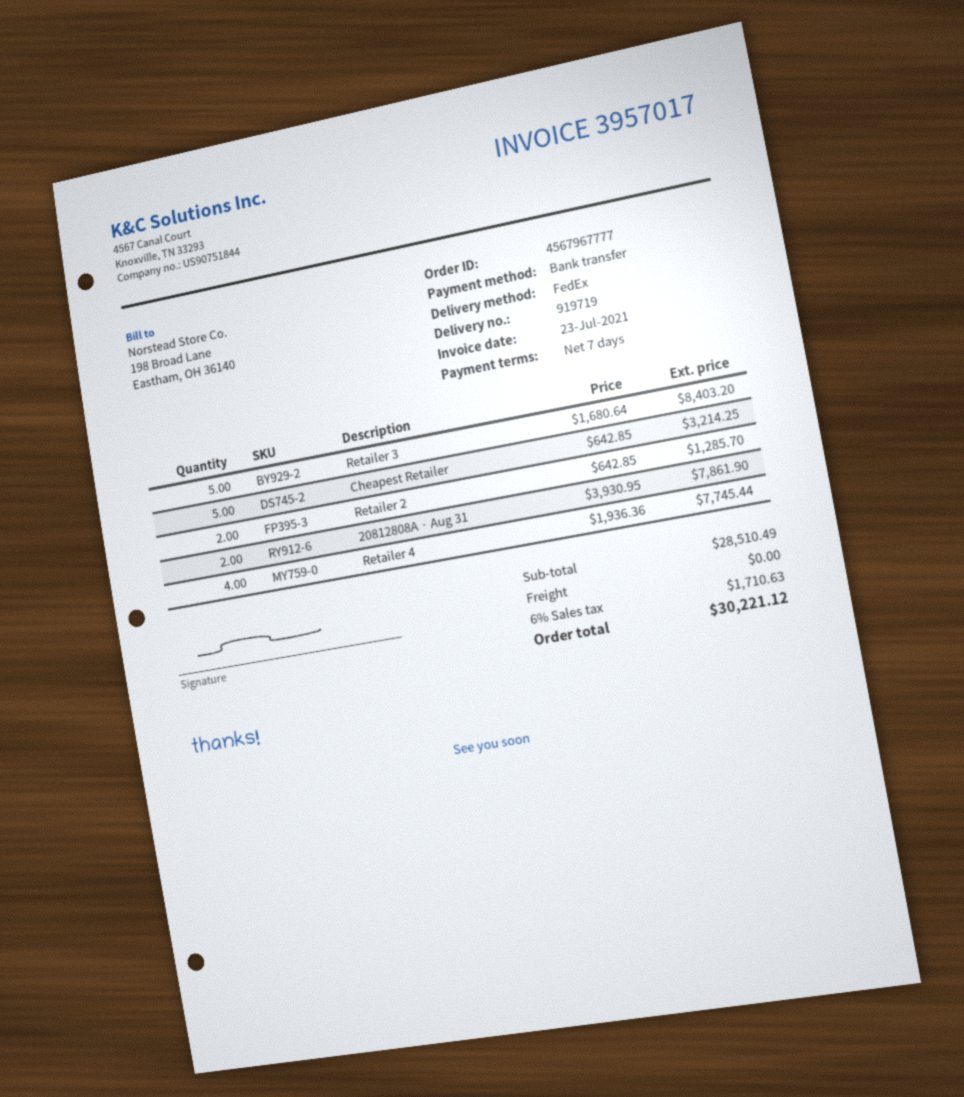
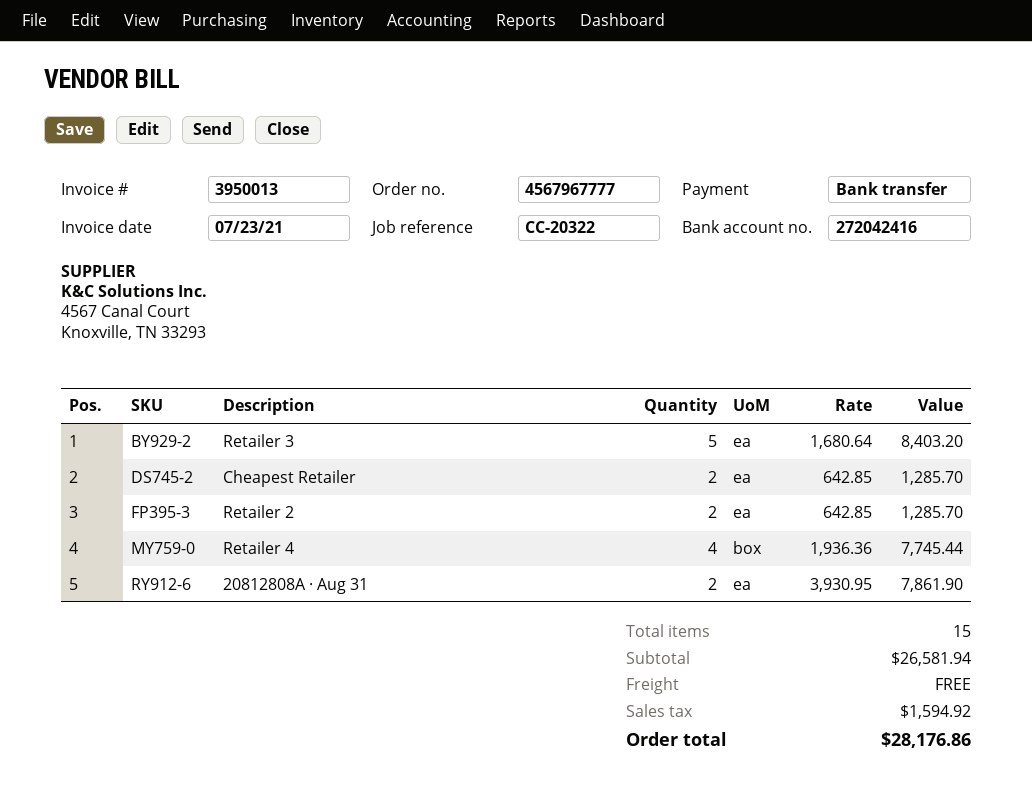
invoice number: 3957017 -> 3950013
Cheapest Retailer: 5 x 642.85 = 3214.25 -> 2 x 642.85 = 1285.70
subtotal: 28510.49 -> 26581.94
tax: 1710.63 -> 1594.92
total: 30221.12 -> 28176.86

